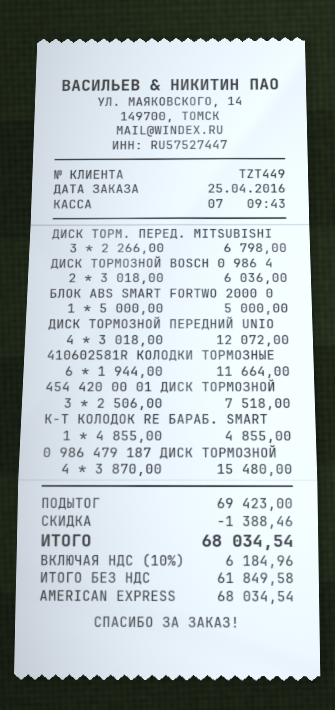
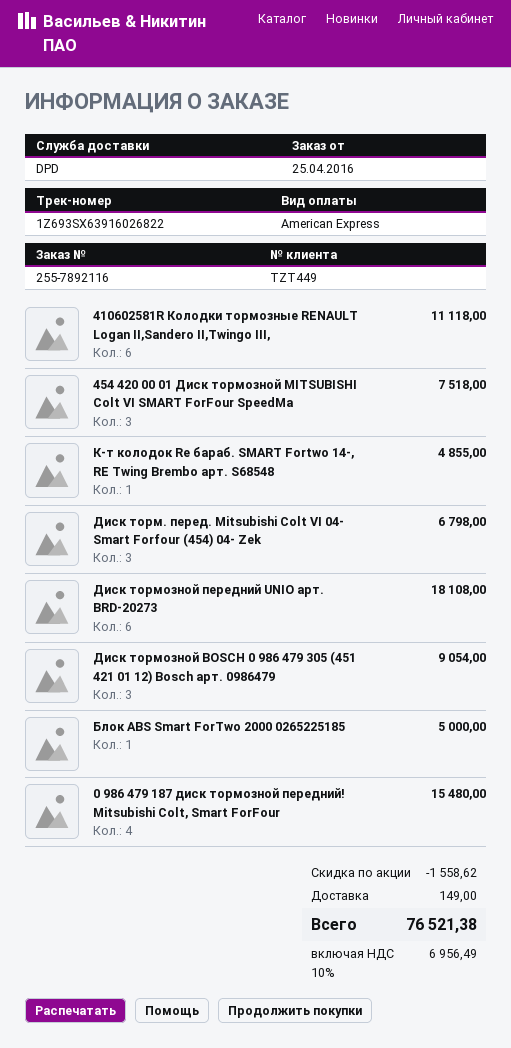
ДИСК ТОРМОЗНОЙ BOSCH 0 986 4: 2 for 6036.00 -> 3 for 9054.00
ДИСК ТОРМОЗНОЙ ПЕРЕДНИЙ UNIO: 4 for 12072.00 -> 6 for 18108.00
410602581R КОЛОДКИ ТОРМОЗНЫЕ: 6 for 11664.00 -> 6 for 11118.00
discount: 1388.46 -> 1558.62
shipping: none -> 149.00
tax: 10% = 6184.96 -> 10% = 6956.49
total: 68034.54 -> 76521.38

